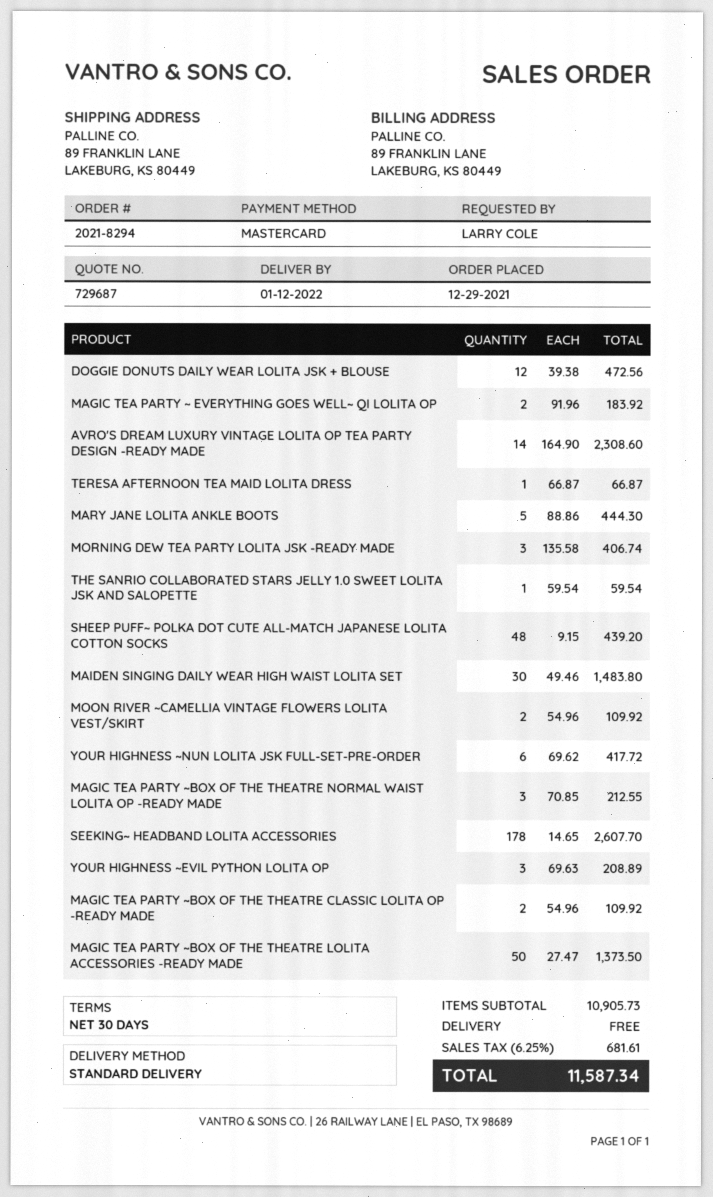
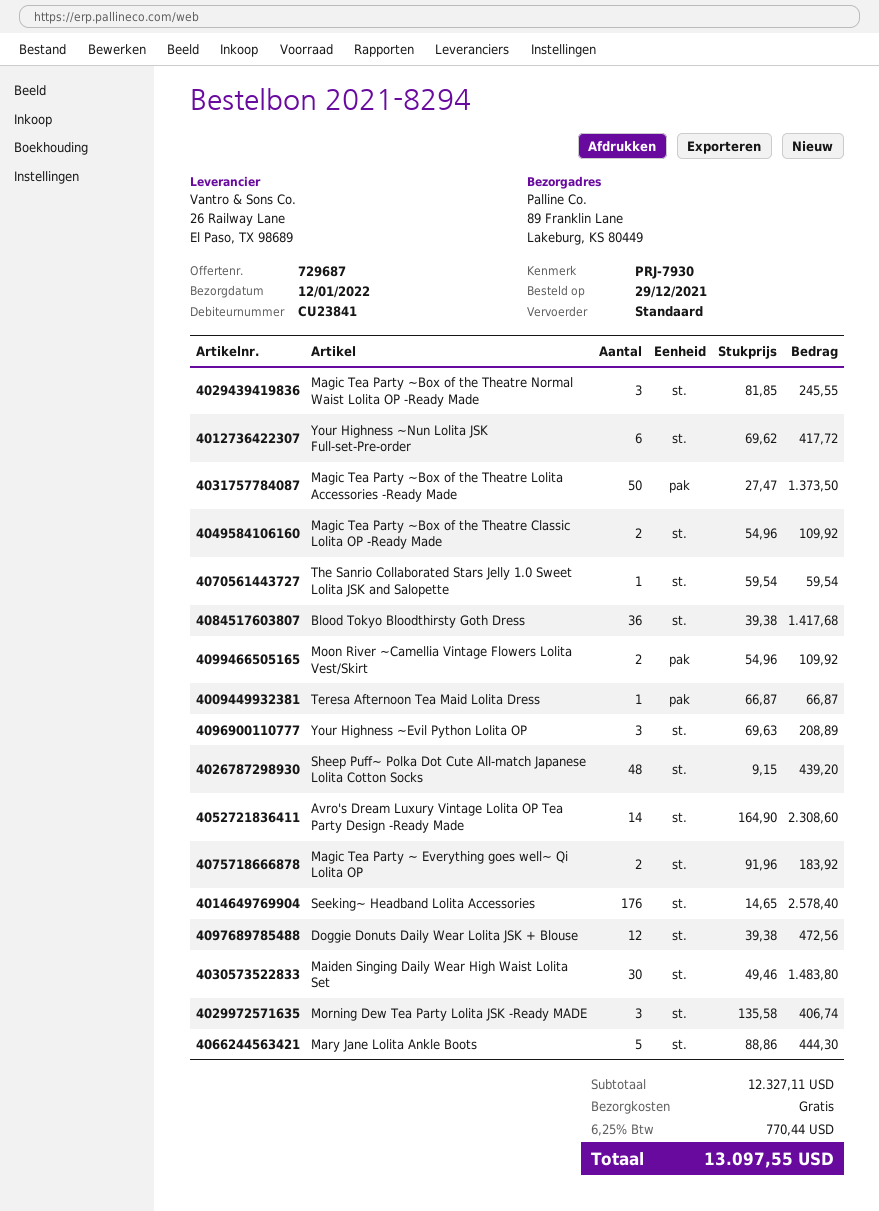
MAGIC TEA PARTY ~BOX OF THE THEATRE NORMAL WAIST LOLITA OP -READY MADE: 3 x 70.85 = 212.55 -> 3 x 81.85 = 245.55
SEEKING~ HEADBAND LOLITA ACCESSORIES: 178 x 14.65 = 2607.70 -> 176 x 14.65 = 2578.40
Blood Tokyo Bloodthirsty Goth Dress: none -> 36 x 39.38 = 1417.68
subtotal: 10905.73 -> 12327.11
tax: 6.25% = 681.61 -> 6.25% = 770.44
total: 11587.34 -> 13097.55

